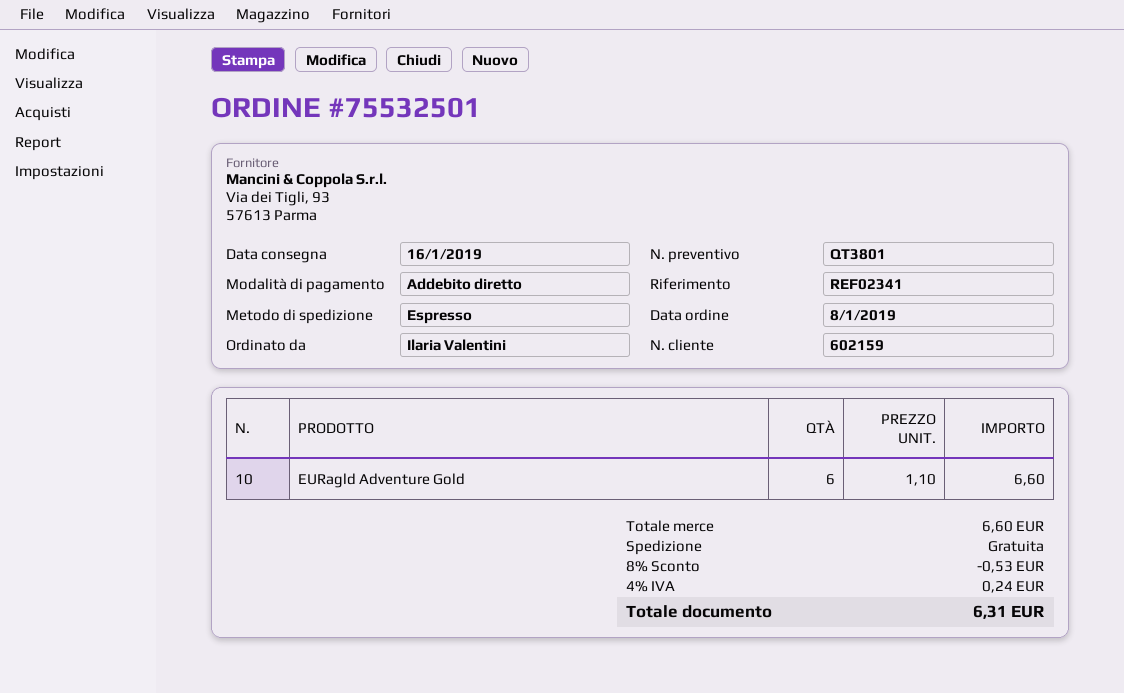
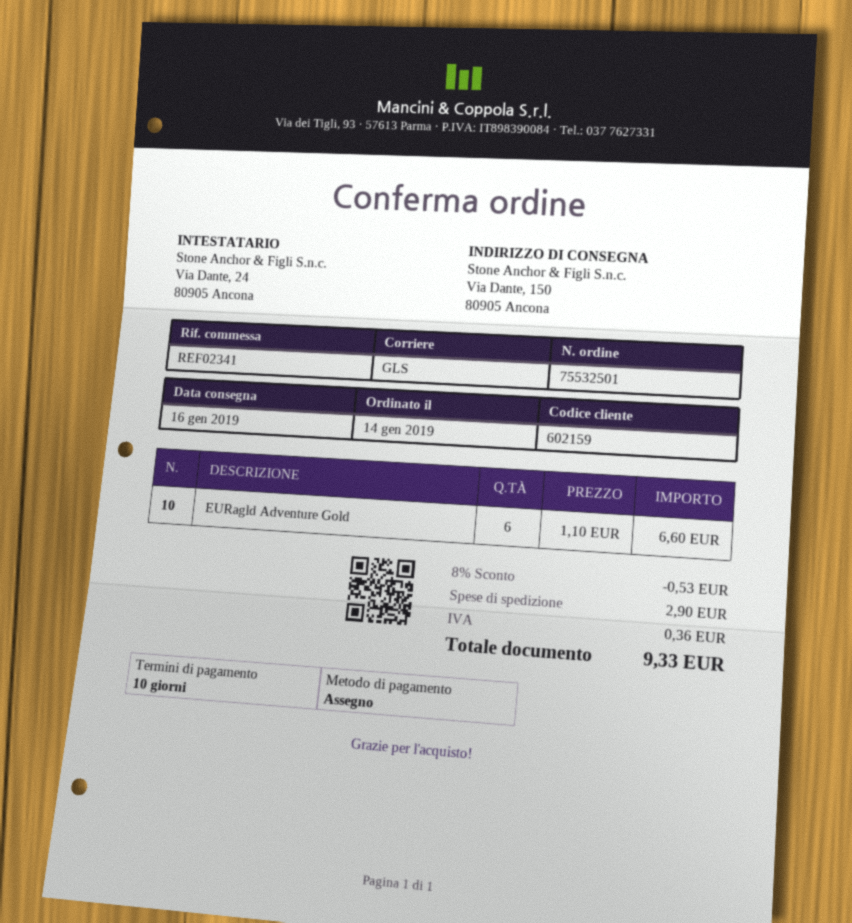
order date: 2019-01-08 -> 2019-01-14
payment method: direct debit -> cheque
shipping method: express -> GLS
shipping: 0.00 -> 2.90
tax: 0.24 -> 0.36
total: 6.31 -> 9.33

